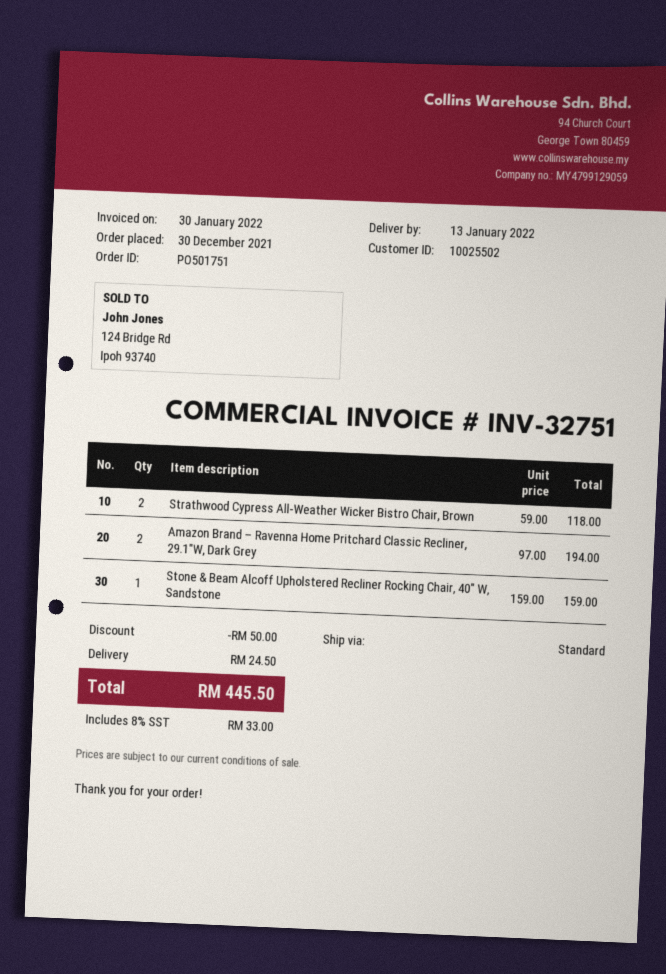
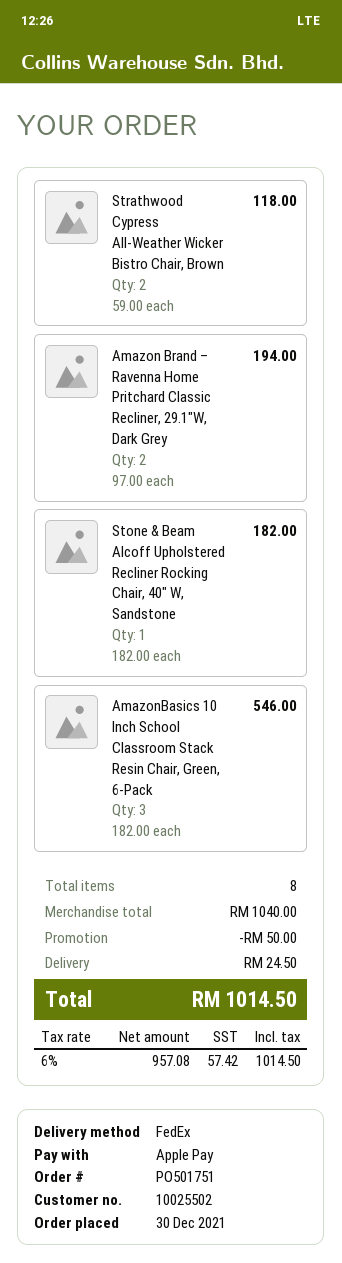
shipping method: standard -> FedEx
Stone & Beam Alcoff Upholstered Recliner Rocking Chair, 40" W, Sandstone: 1 x 159.00 = 159.00 -> 1 x 182.00 = 182.00
AmazonBasics 10 Inch School Classroom Stack Resin Chair, Green, 6-Pack: none -> 3 x 182.00 = 546.00
tax: 8% = 33.00 -> 6% = 57.42
total: 445.50 -> 1014.50

